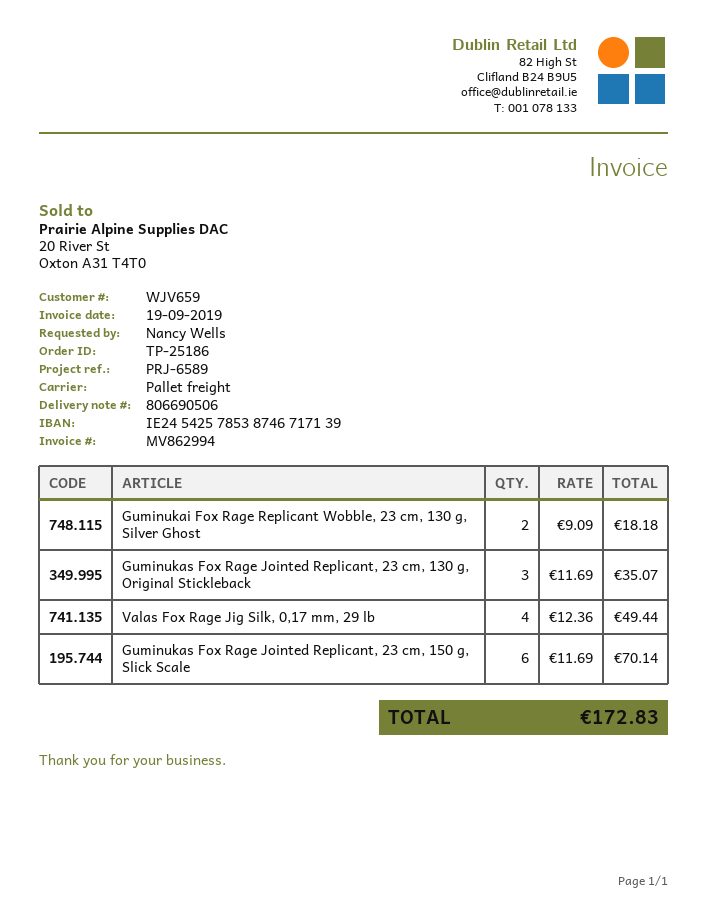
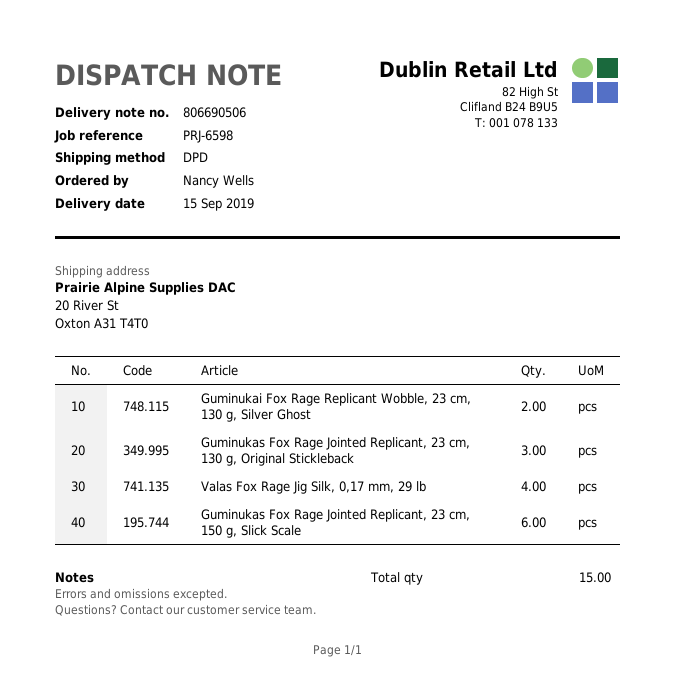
reference: PRJ-6589 -> PRJ-6598
shipping method: pallet freight -> DPD

